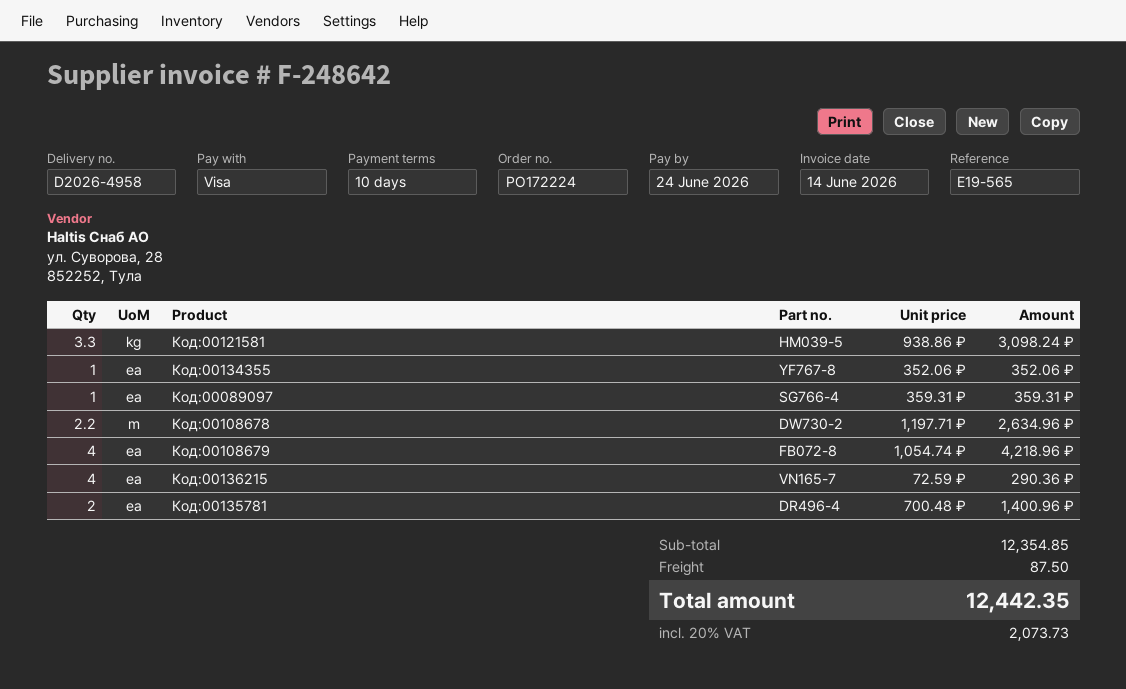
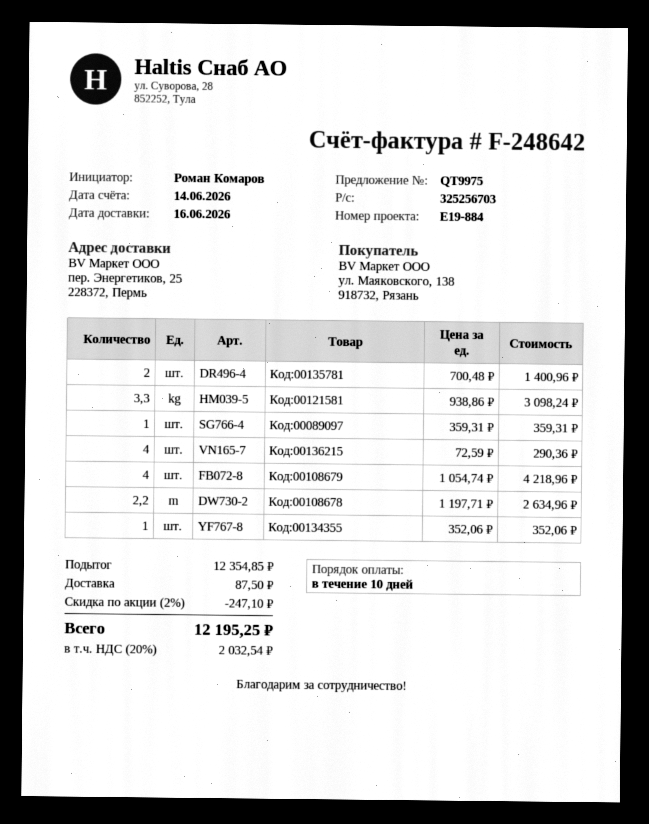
reference: E19-565 -> E19-884
discount: none -> 2% = 247.10
tax: 20% = 2073.73 -> 20% = 2032.54
total: 12442.35 -> 12195.25

